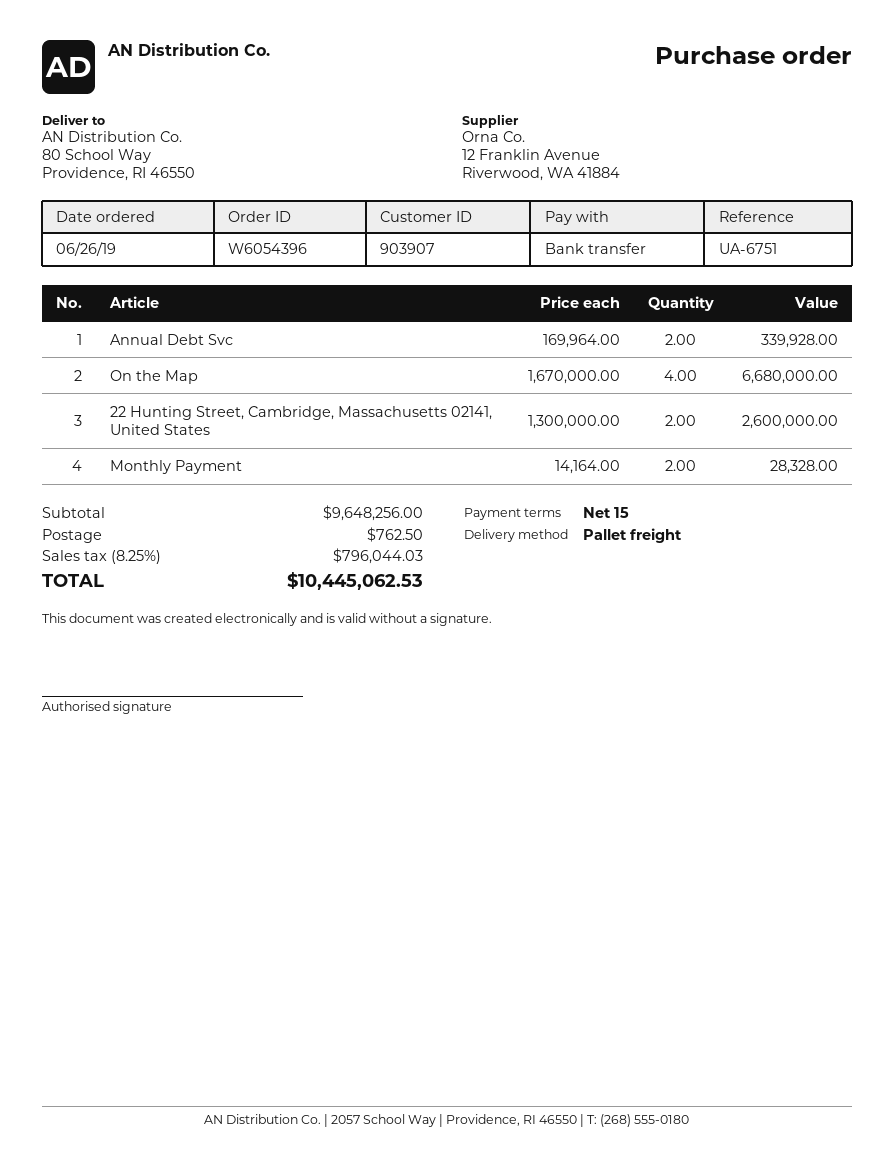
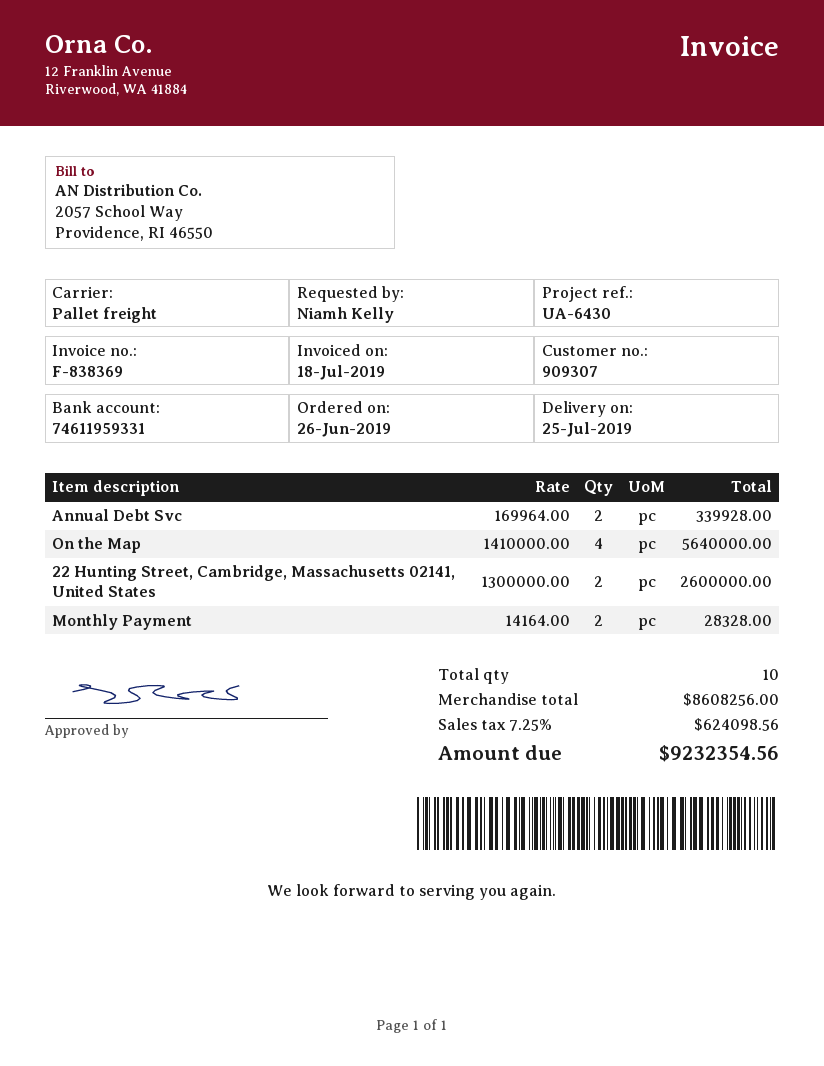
customer number: 903907 -> 909307
reference: UA-6751 -> UA-6430
On the Map: 4 x 1670000.00 = 6680000.00 -> 4 x 1410000.00 = 5640000.00
subtotal: 9648256.00 -> 8608256.00
shipping: 762.50 -> none
tax: 8.25% = 796044.03 -> 7.25% = 624098.56
total: 10445062.53 -> 9232354.56

